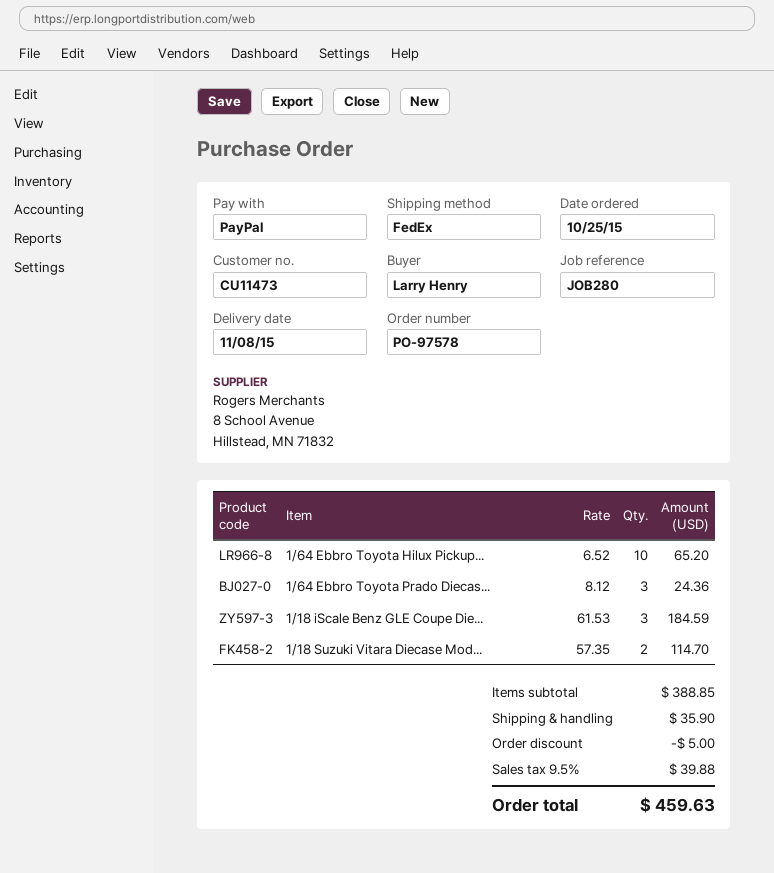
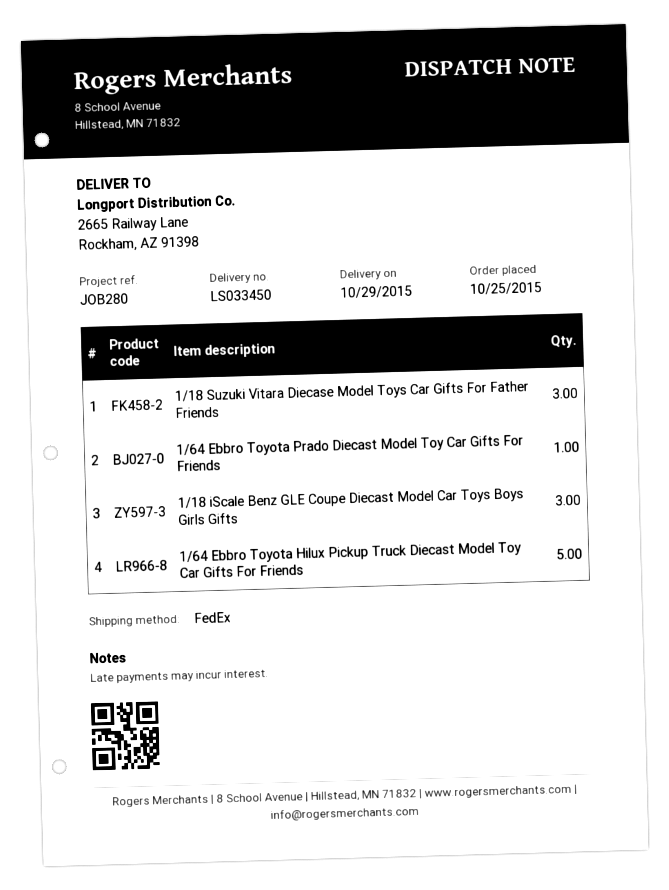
delivery date: 2015-11-08 -> 2015-10-29
1/64 Ebbro Toyota Hilux Pickup...: 10 -> 5
1/64 Ebbro Toyota Prado Diecas...: 3 -> 1
1/18 Suzuki Vitara Diecase Mod...: 2 -> 3

